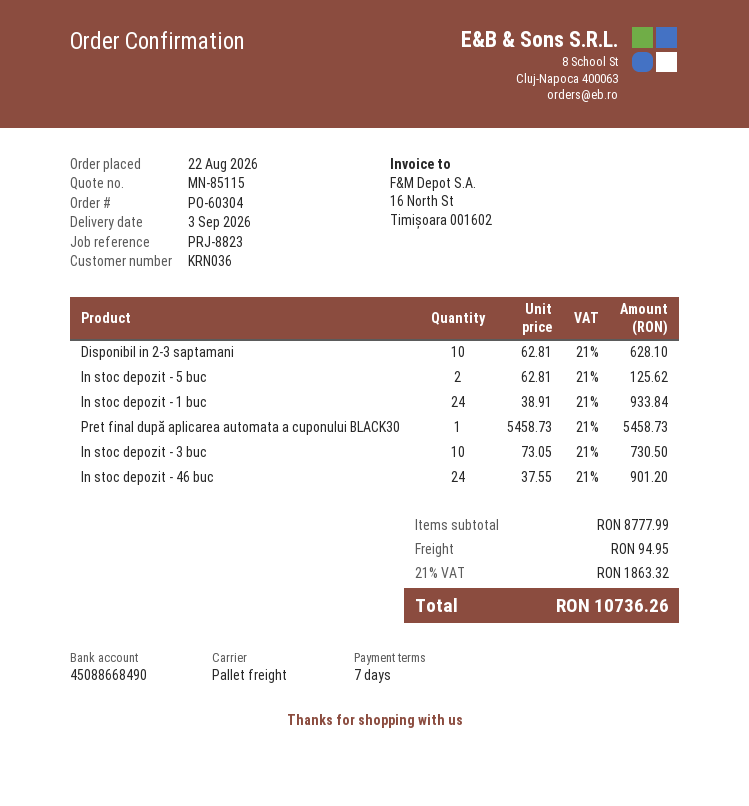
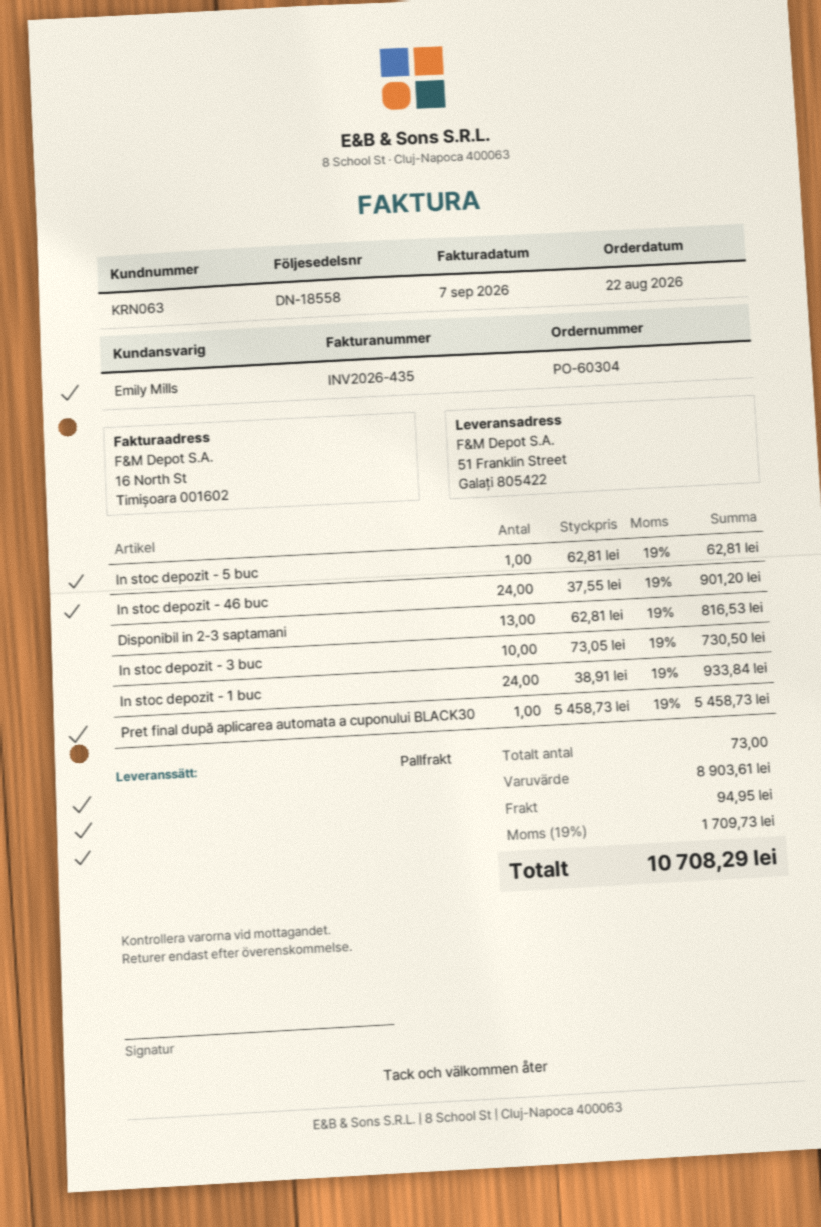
customer number: KRN036 -> KRN063
Disponibil in 2-3 saptamani: 10 x 62.81 = 628.10 -> 13 x 62.81 = 816.53
In stoc depozit - 5 buc: 2 x 62.81 = 125.62 -> 1 x 62.81 = 62.81
subtotal: 8777.99 -> 8903.61
tax: 21% = 1863.32 -> 19% = 1709.73
total: 10736.26 -> 10708.29

